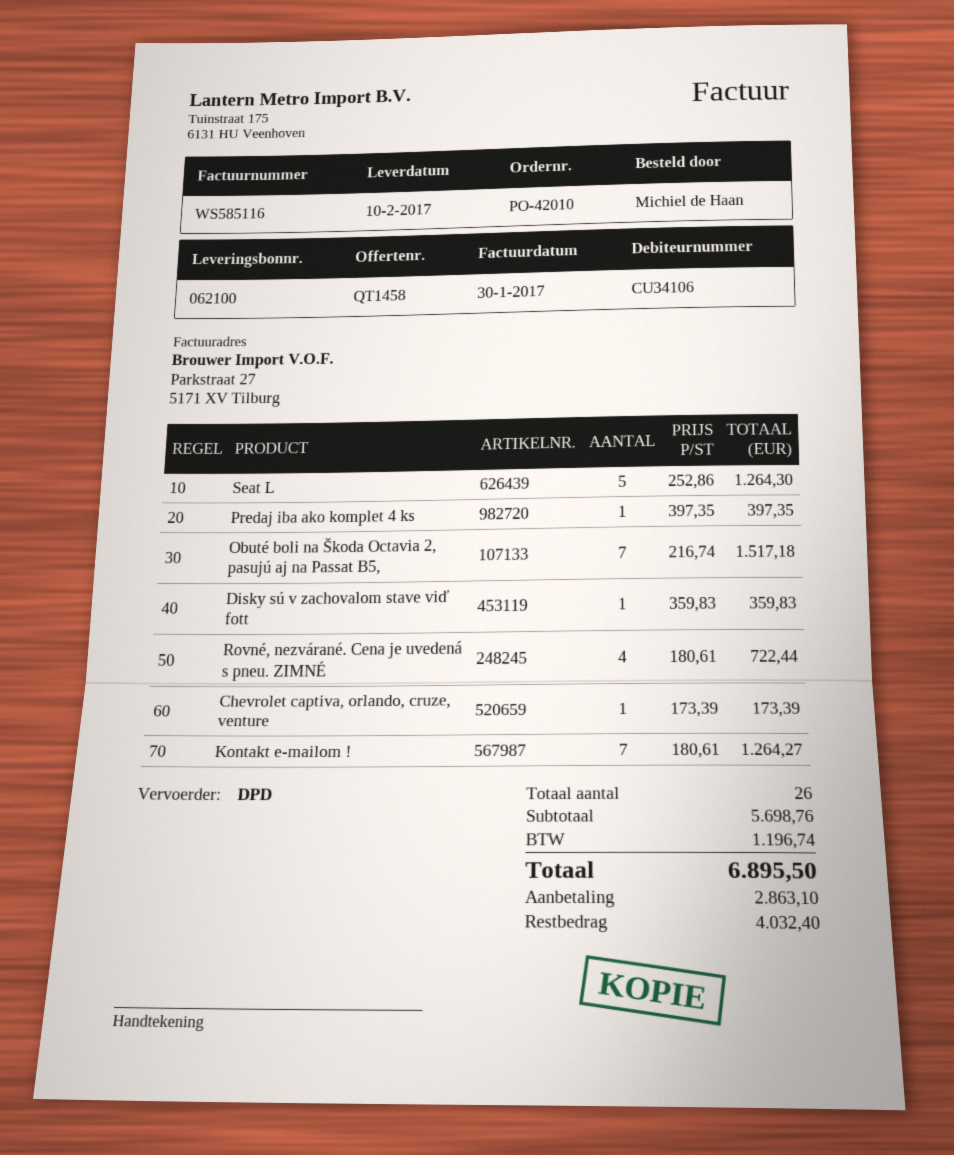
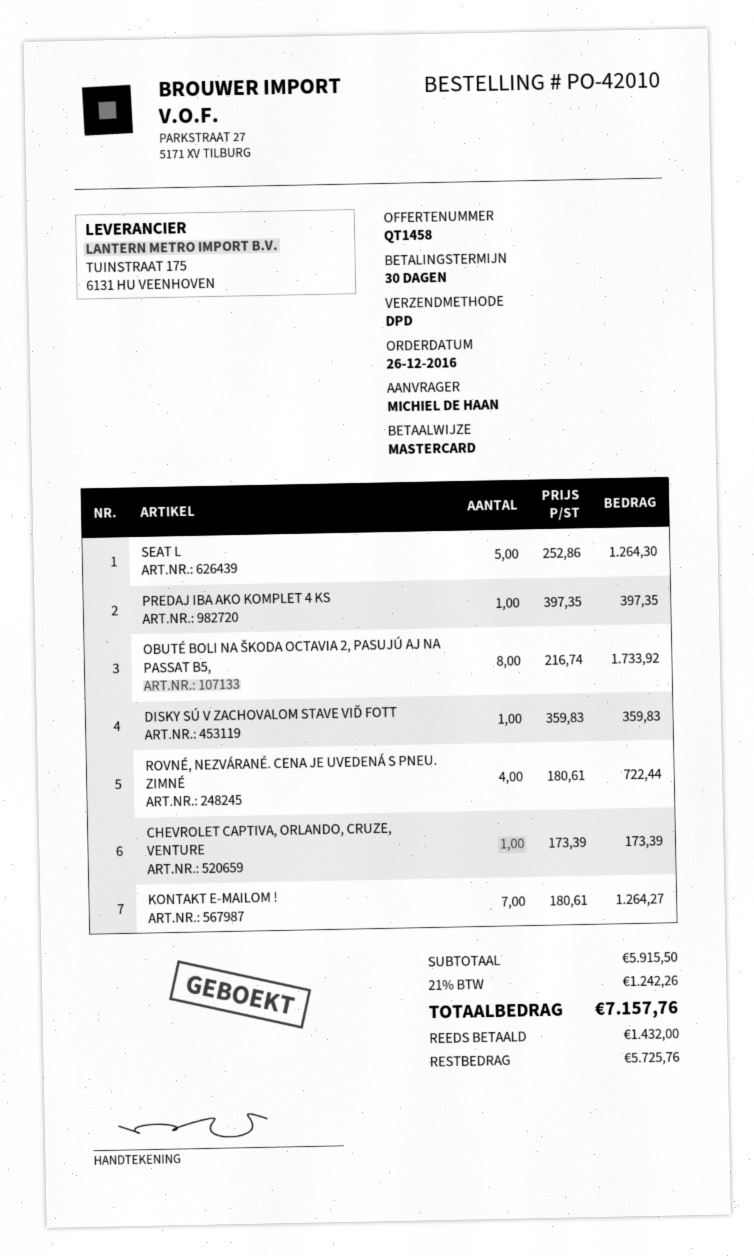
Obuté boli na Škoda Octavia 2, pasujú aj na Passat B5,: 7 x 216.74 = 1517.18 -> 8 x 216.74 = 1733.92
subtotal: 5698.76 -> 5915.50
tax: 1196.74 -> 1242.26
total: 6895.50 -> 7157.76
deposit: 2863.10 -> 1432.00
balance: 4032.40 -> 5725.76

